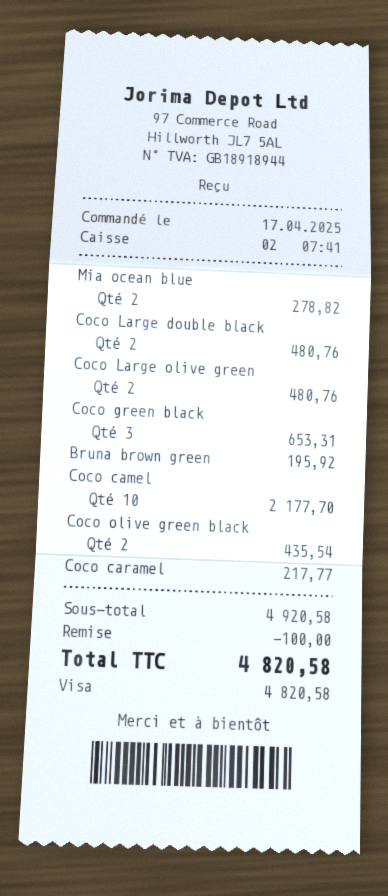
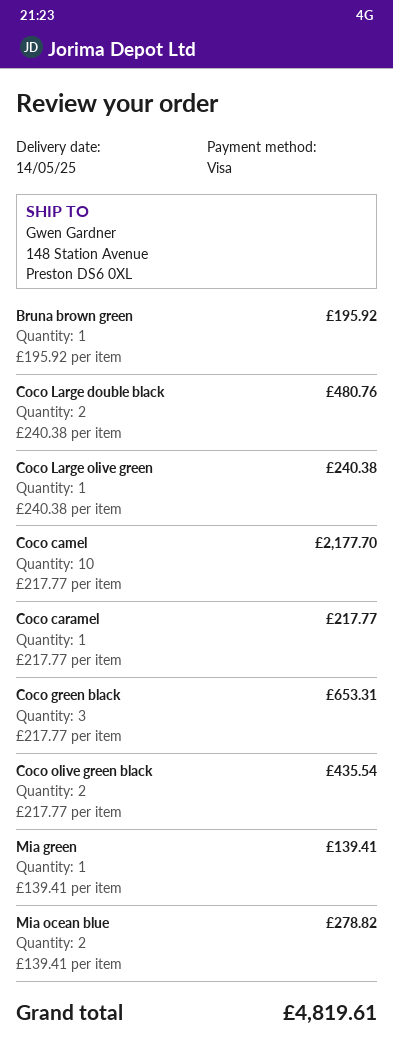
Coco Large olive green: 2 for 480.76 -> 1 for 240.38
Mia green: none -> 1 for 139.41
discount: 100.00 -> none
total: 4820.58 -> 4819.61

